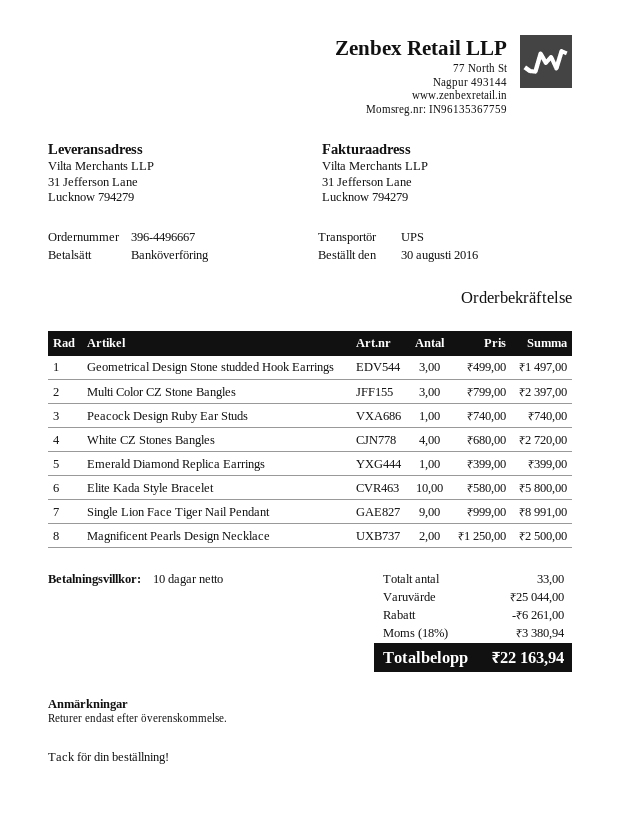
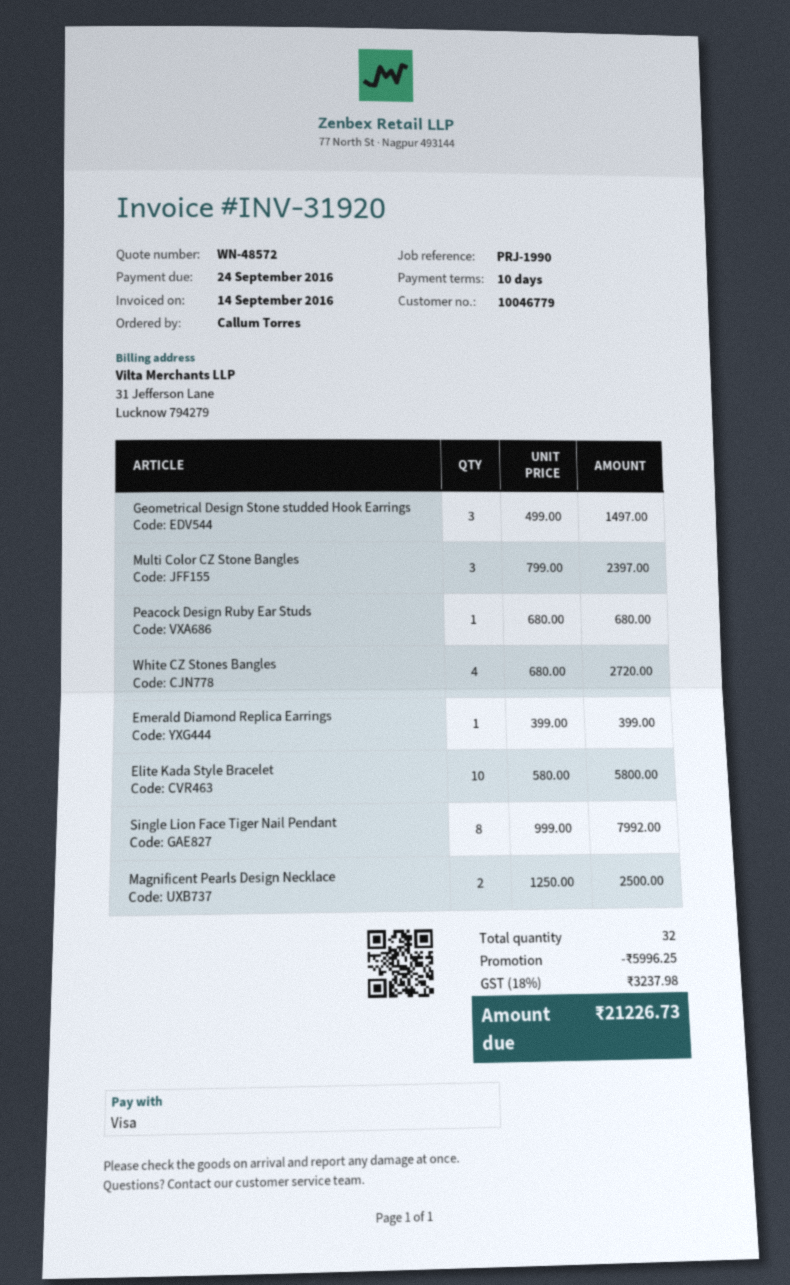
payment method: bank transfer -> Visa
Peacock Design Ruby Ear Studs: 1 x 740.00 = 740.00 -> 1 x 680.00 = 680.00
Single Lion Face Tiger Nail Pendant: 9 x 999.00 = 8991.00 -> 8 x 999.00 = 7992.00
total quantity: 33 -> 32
discount: 6261.00 -> 5996.25
tax: 18% = 3380.94 -> 18% = 3237.98
total: 22163.94 -> 21226.73

